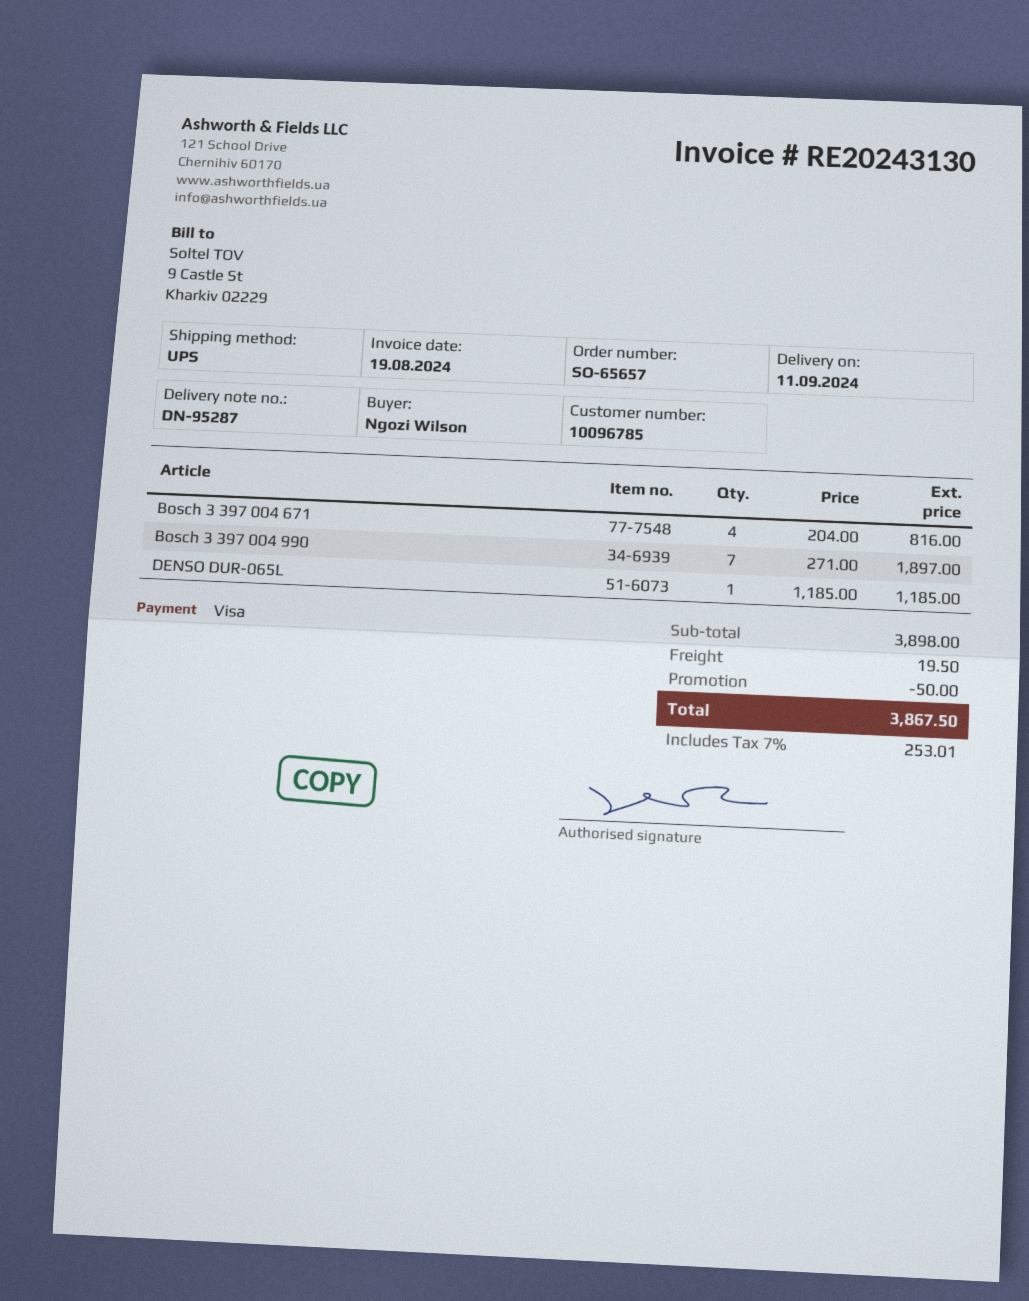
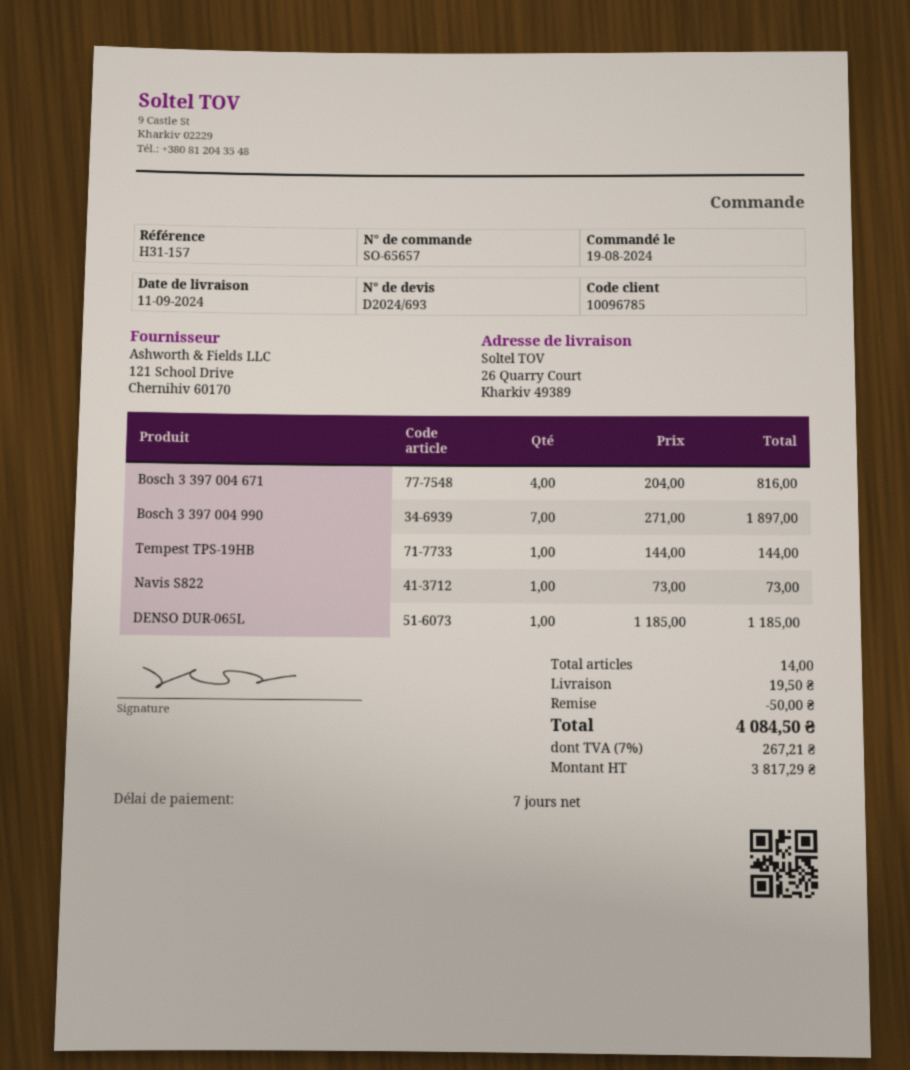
Tempest TPS-19HB: none -> 1 x 144.00 = 144.00
Navis S822: none -> 1 x 73.00 = 73.00
tax: 7% = 253.01 -> 7% = 267.21
total: 3867.50 -> 4084.50

